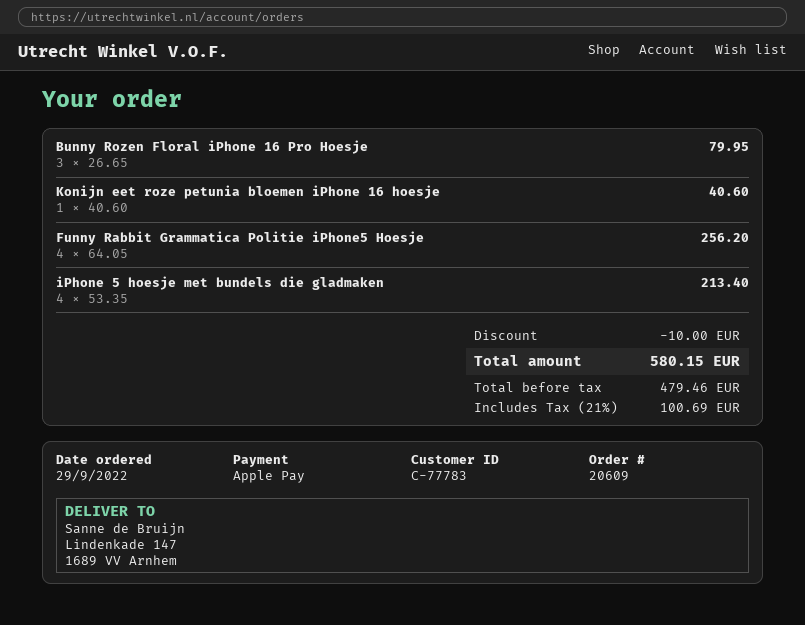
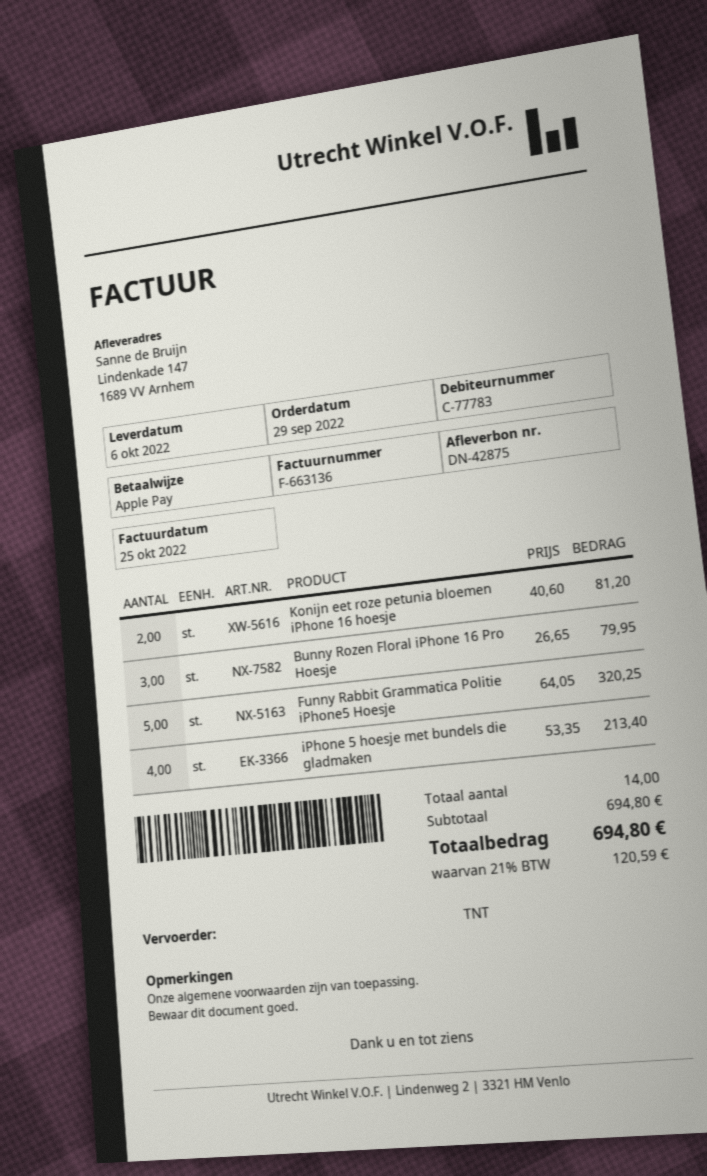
Konijn eet roze petunia bloemen iPhone 16 hoesje: 1 x 40.60 = 40.60 -> 2 x 40.60 = 81.20
Funny Rabbit Grammatica Politie iPhone5 Hoesje: 4 x 64.05 = 256.20 -> 5 x 64.05 = 320.25
discount: 10.00 -> none
tax: 21% = 100.69 -> 21% = 120.59
total: 580.15 -> 694.80

